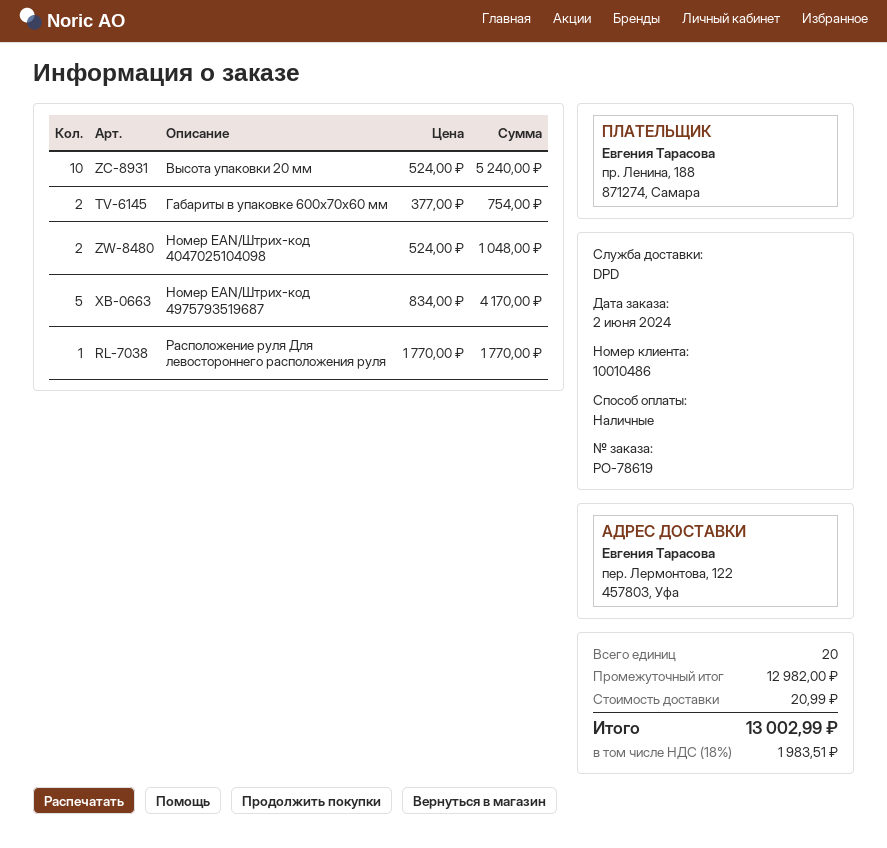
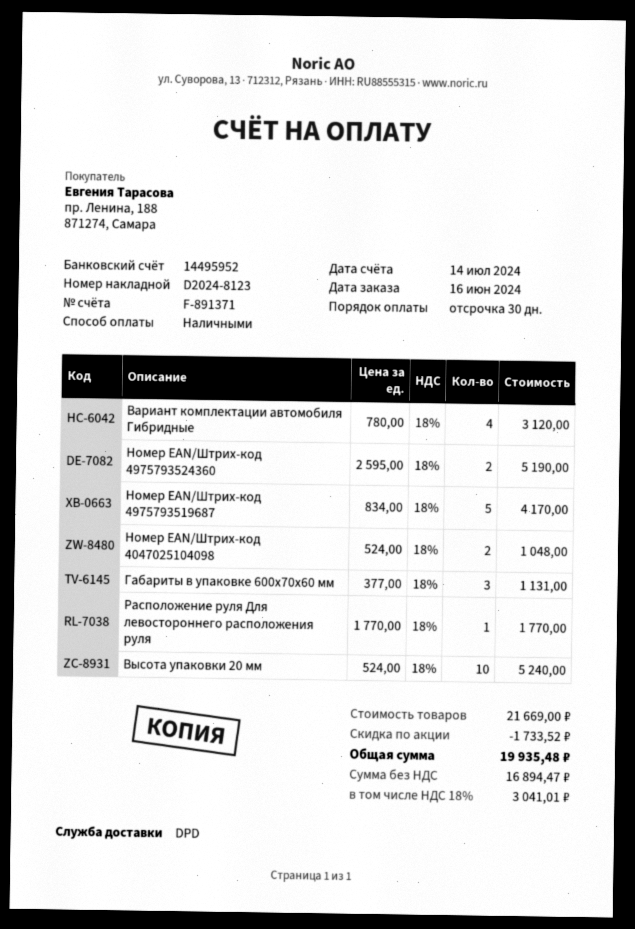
order date: 2024-06-02 -> 2024-06-16
Габариты в упаковке 600x70x60 мм: 2 x 377.00 = 754.00 -> 3 x 377.00 = 1131.00
Вариант комплектации автомобиля Гибридные: none -> 4 x 780.00 = 3120.00
Номер EAN/Штрих-код 4975793524360: none -> 2 x 2595.00 = 5190.00
subtotal: 12982.00 -> 21669.00
discount: none -> 1733.52
shipping: 20.99 -> none
tax: 18% = 1983.51 -> 18% = 3041.01
total: 13002.99 -> 19935.48

